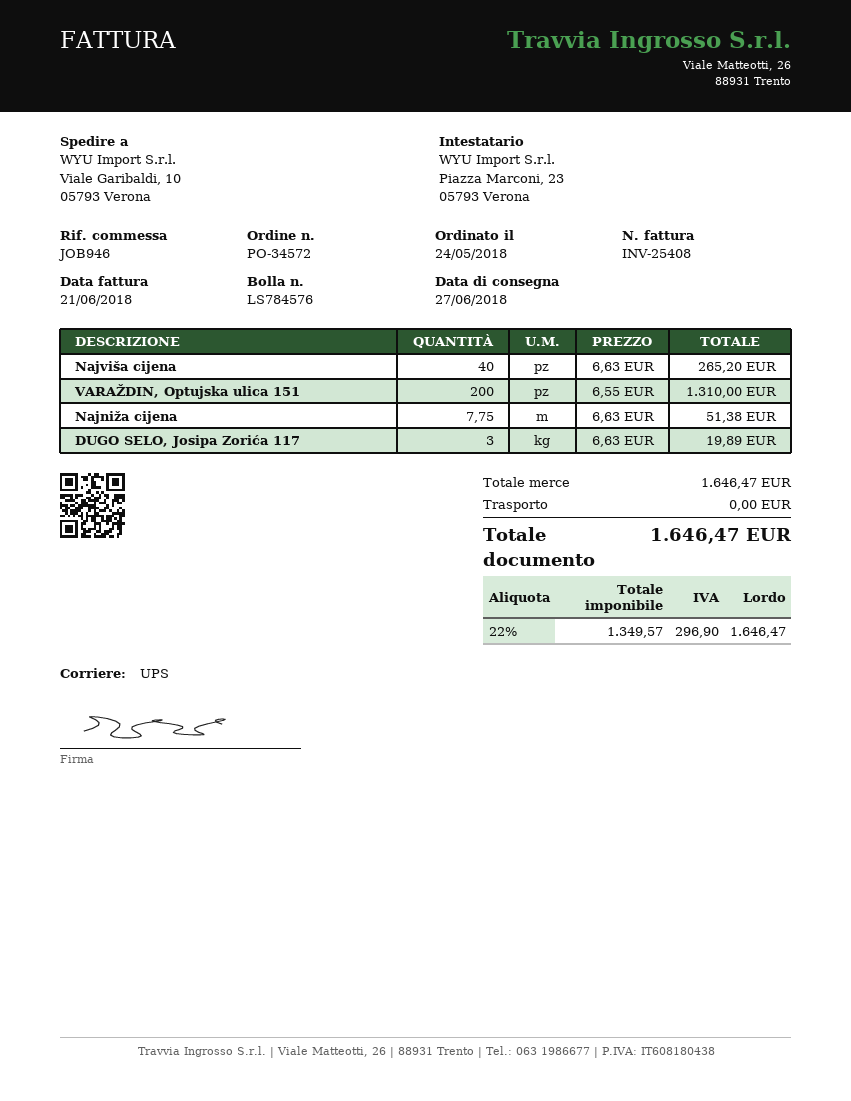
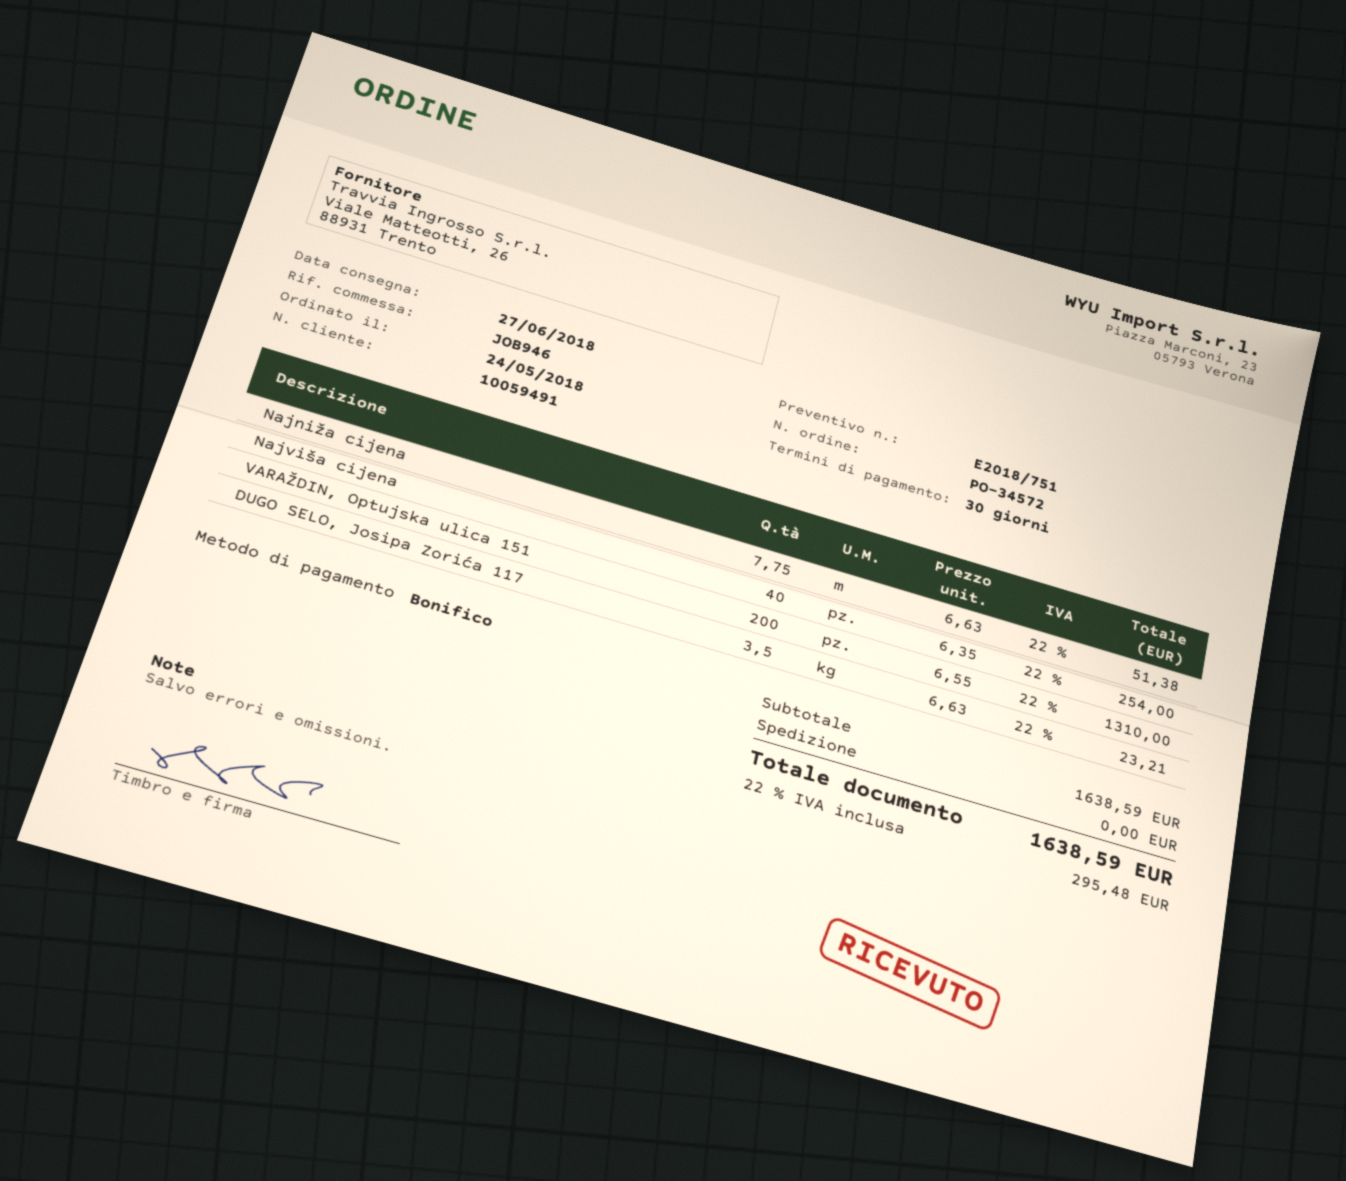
Najviša cijena: 40 x 6.63 = 265.20 -> 40 x 6.35 = 254.00
DUGO SELO, Josipa Zorića 117: 3 x 6.63 = 19.89 -> 3.5 x 6.63 = 23.21
subtotal: 1646.47 -> 1638.59
tax: 22% = 296.90 -> 22% = 295.48
total: 1646.47 -> 1638.59

